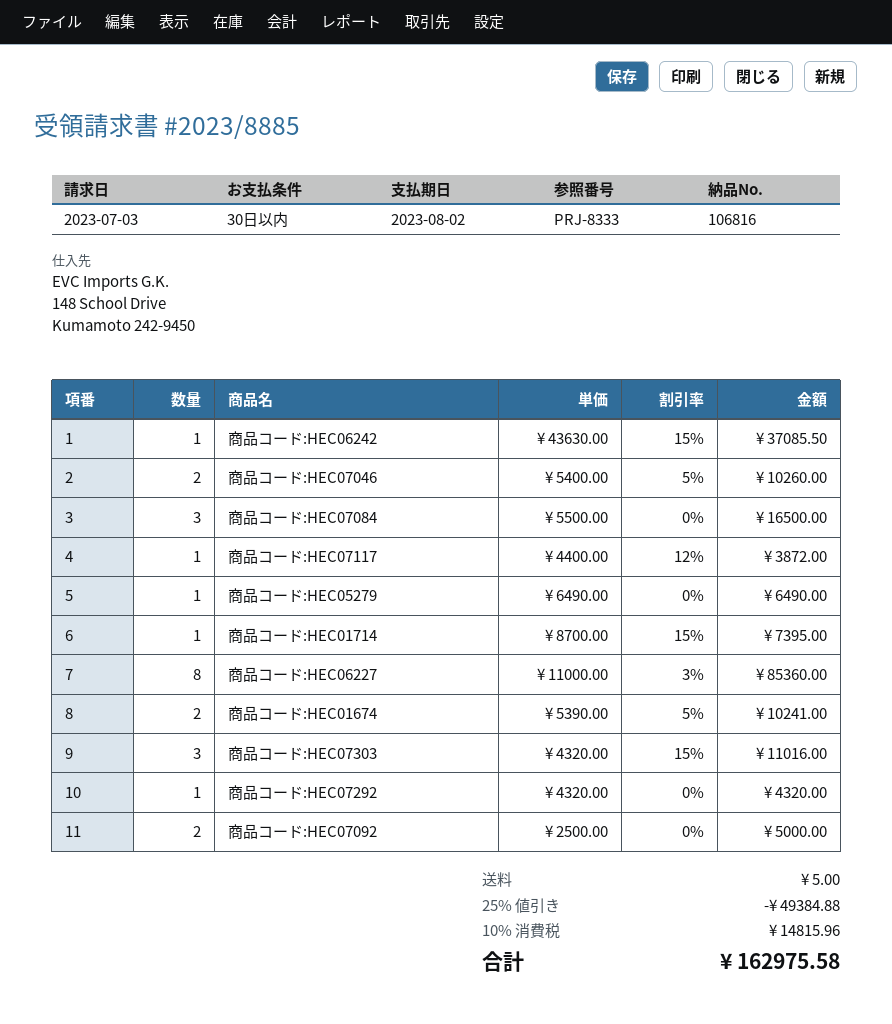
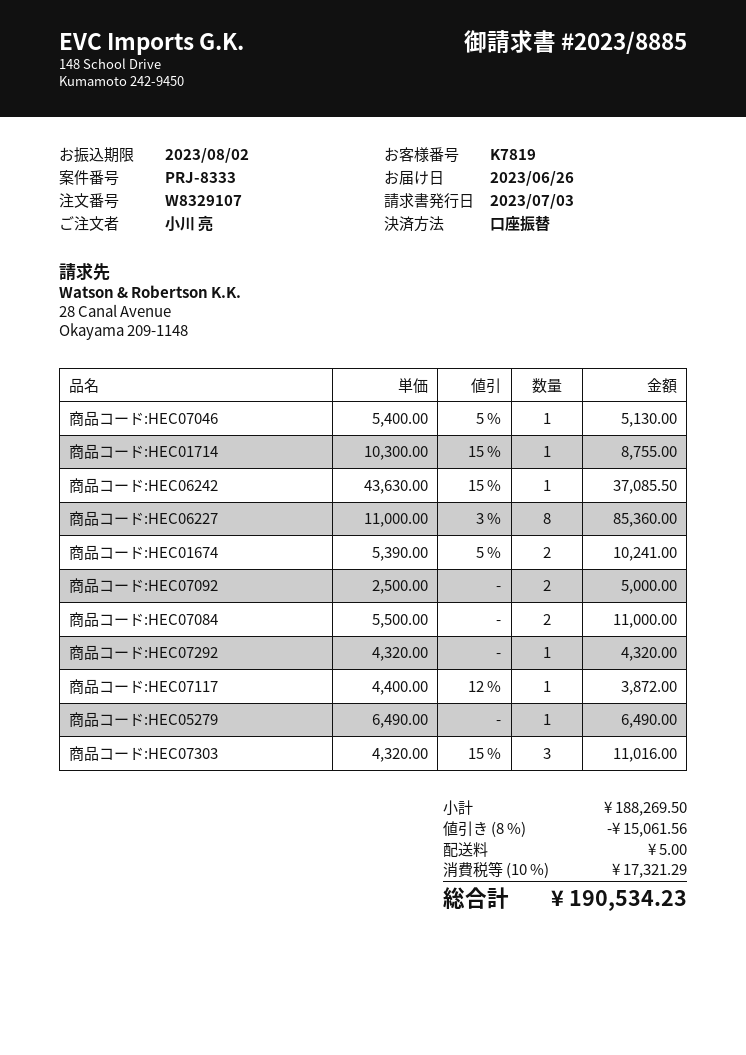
商品コード:HEC07046: 2 x 5400.00 - 5% = 10260.00 -> 1 x 5400.00 - 5% = 5130.00
商品コード:HEC07084: 3 x 5500.00 = 16500.00 -> 2 x 5500.00 = 11000.00
商品コード:HEC01714: 1 x 8700.00 - 15% = 7395.00 -> 1 x 10300.00 - 15% = 8755.00
discount: 25% = 49384.88 -> 8% = 15061.56
tax: 10% = 14815.96 -> 10% = 17321.29
total: 162975.58 -> 190534.23

